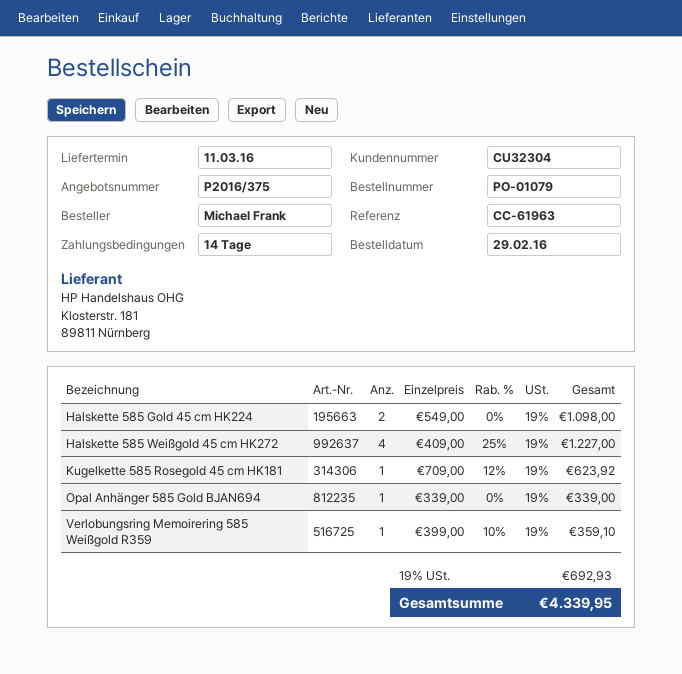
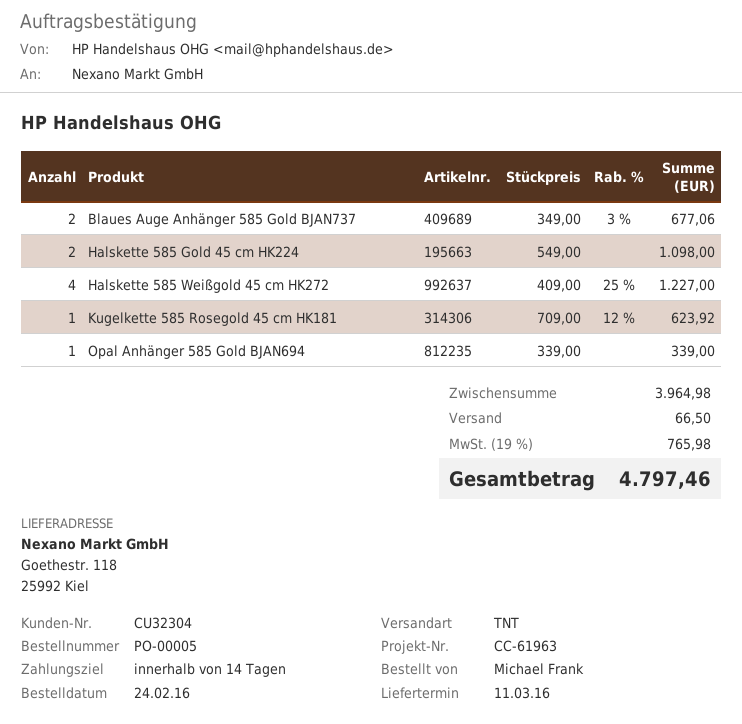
order number: PO-01079 -> PO-00005
order date: 2016-02-29 -> 2016-02-24
Verlobungsring Memoirering 585 Weißgold R359: 1 x 399.00 - 10% = 359.10 -> none
Blaues Auge Anhänger 585 Gold BJAN737: none -> 2 x 349.00 - 3% = 677.06
shipping: none -> 66.50
tax: 19% = 692.93 -> 19% = 765.98
total: 4339.95 -> 4797.46

